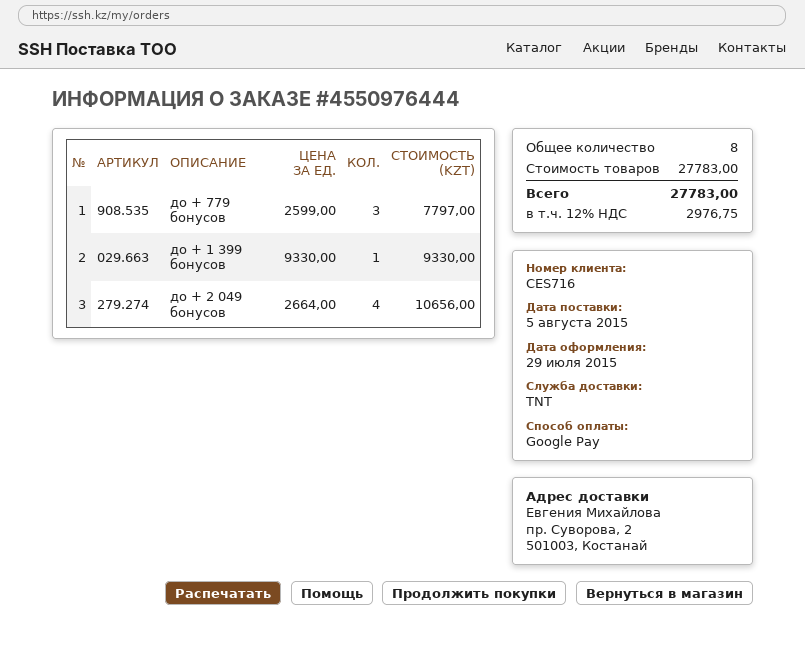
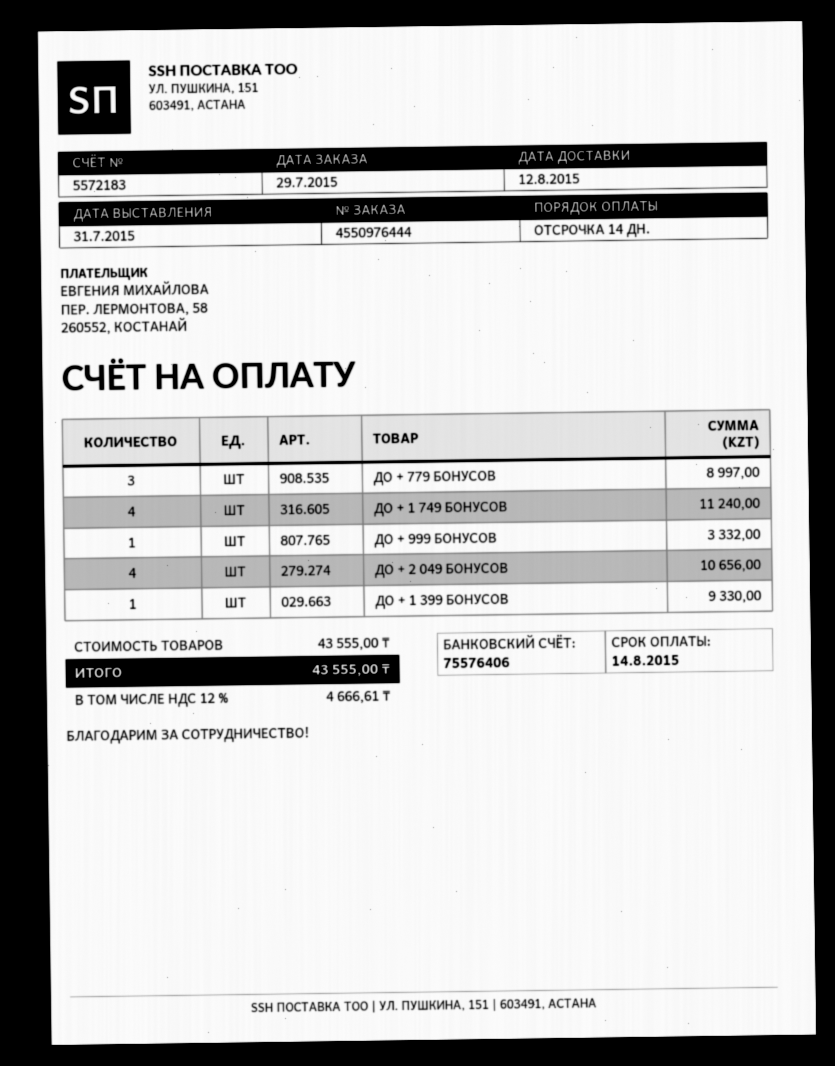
delivery date: 2015-08-05 -> 2015-08-12
до + 779 бонусов: 3 for 7797.00 -> 3 for 8997.00
ДО + 1 749 БОНУСОВ: none -> 4 for 11240.00
ДО + 999 БОНУСОВ: none -> 1 for 3332.00
subtotal: 27783.00 -> 43555.00
tax: 12% = 2976.75 -> 12% = 4666.61
total: 27783.00 -> 43555.00

